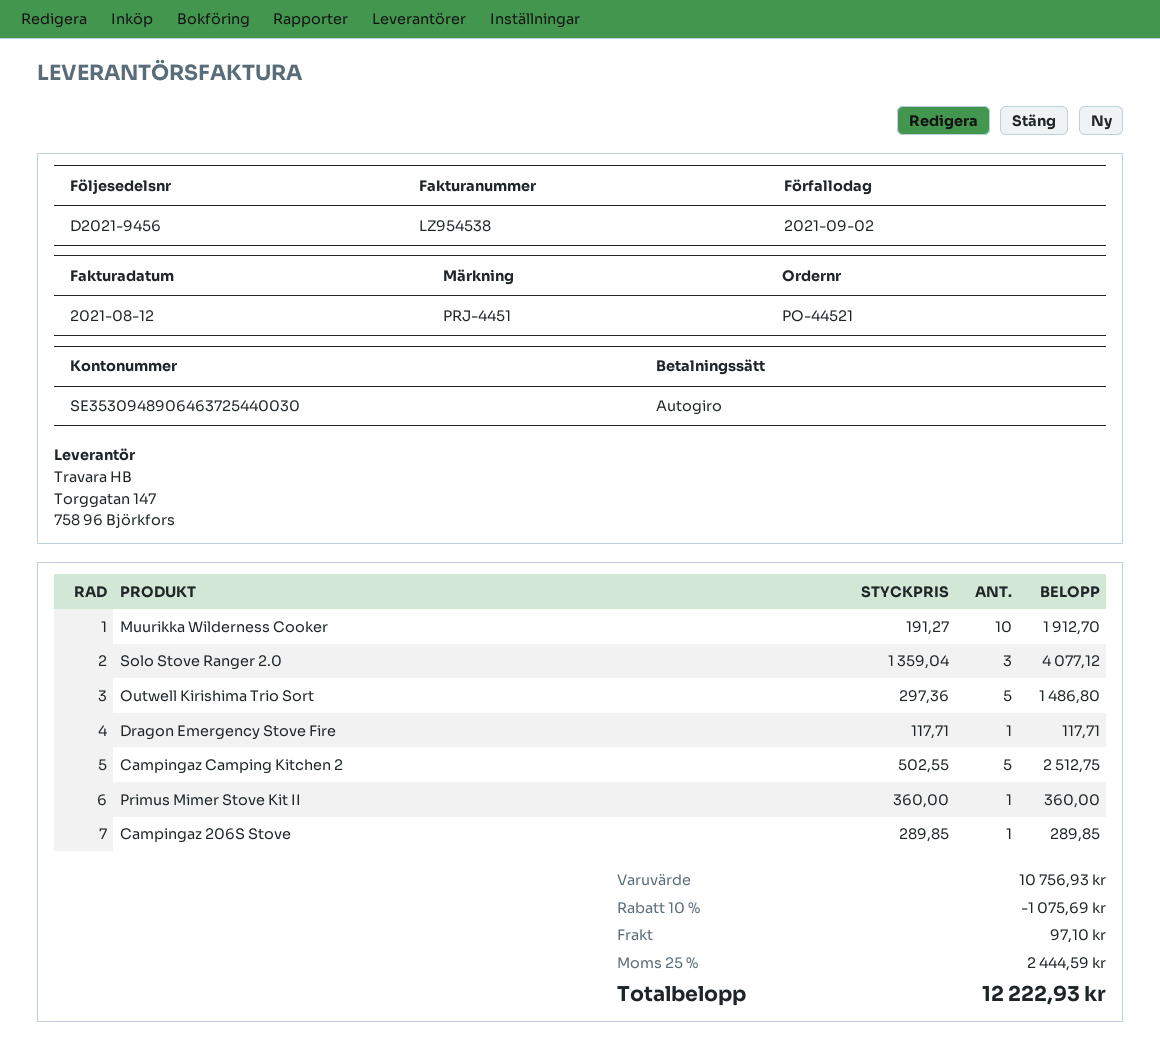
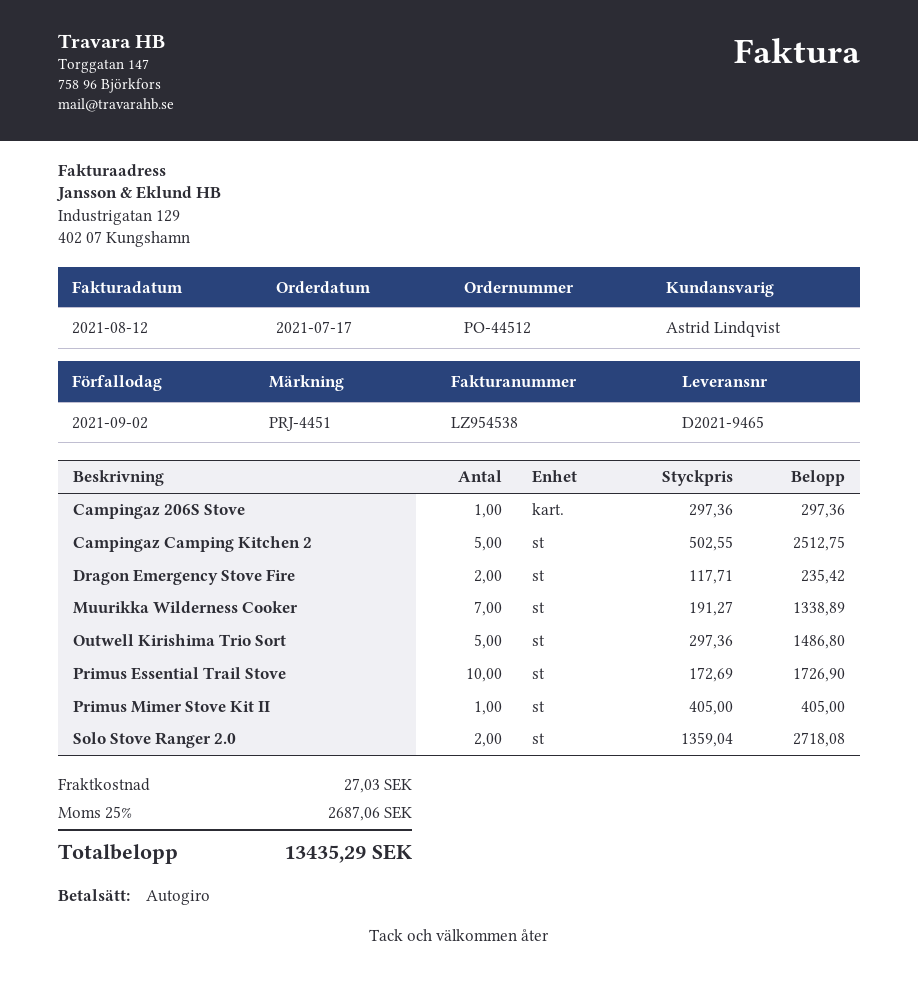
order number: PO-44521 -> PO-44512
delivery note number: D2021-9456 -> D2021-9465
Muurikka Wilderness Cooker: 10 x 191.27 = 1912.70 -> 7 x 191.27 = 1338.89
Solo Stove Ranger 2.0: 3 x 1359.04 = 4077.12 -> 2 x 1359.04 = 2718.08
Dragon Emergency Stove Fire: 1 x 117.71 = 117.71 -> 2 x 117.71 = 235.42
Primus Mimer Stove Kit II: 1 x 360.00 = 360.00 -> 1 x 405.00 = 405.00
Campingaz 206S Stove: 1 x 289.85 = 289.85 -> 1 x 297.36 = 297.36
Primus Essential Trail Stove: none -> 10 x 172.69 = 1726.90
discount: 10% = 1075.69 -> none
shipping: 97.10 -> 27.03
tax: 25% = 2444.59 -> 25% = 2687.06
total: 12222.93 -> 13435.29

